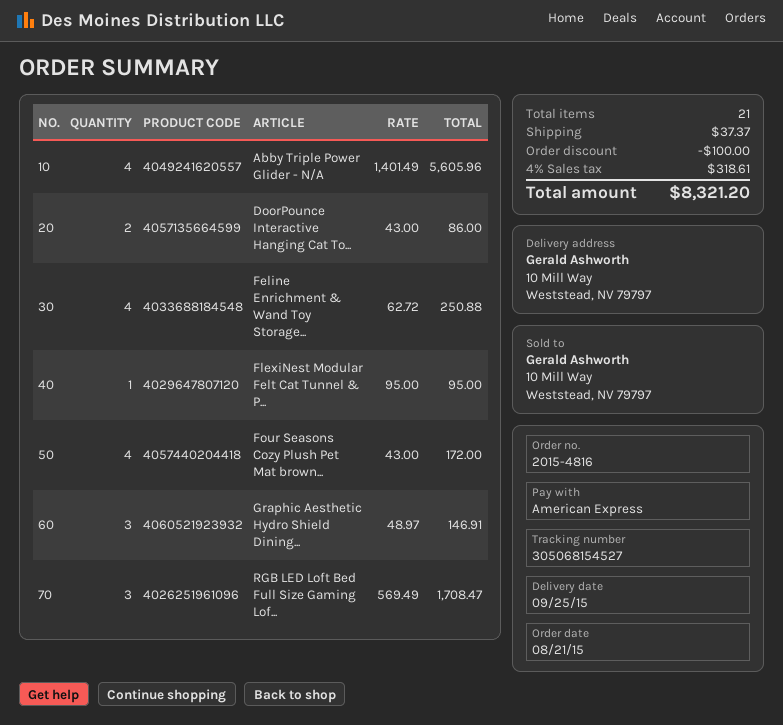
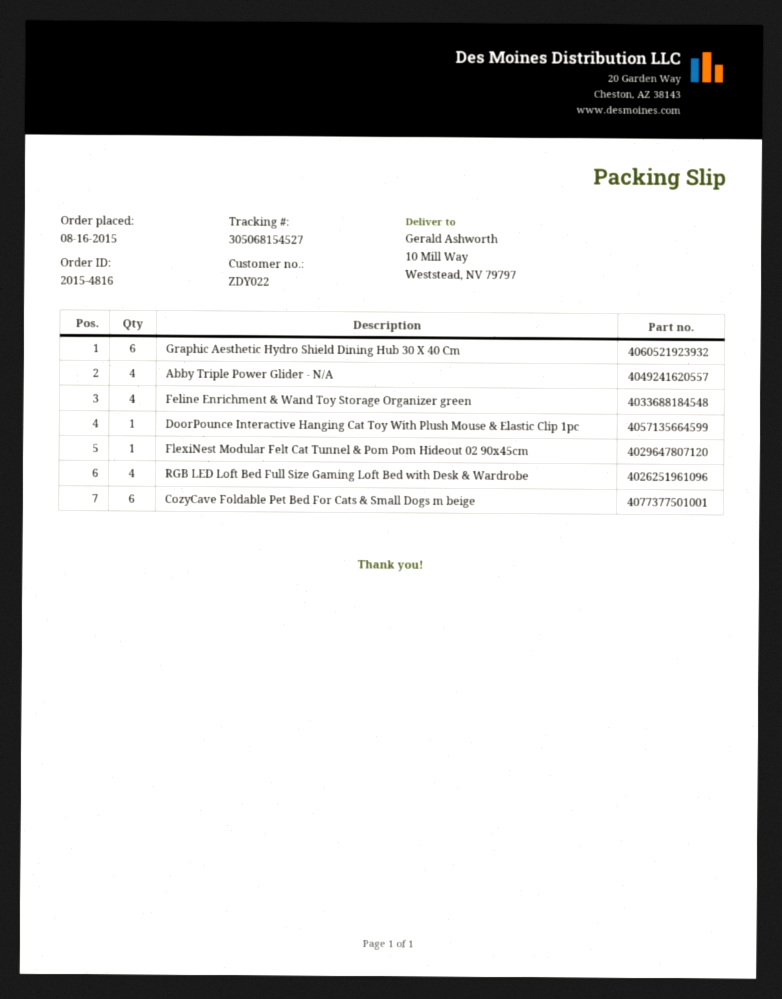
order date: 2015-08-21 -> 2015-08-16
DoorPounce Interactive Hanging Cat To...: 2 -> 1
Four Seasons Cozy Plush Pet Mat brown...: 4 -> none
Graphic Aesthetic Hydro Shield Dining...: 3 -> 6
RGB LED Loft Bed Full Size Gaming Lof...: 3 -> 4
CozyCave Foldable Pet Bed For Cats & Small Dogs m beige: none -> 6

